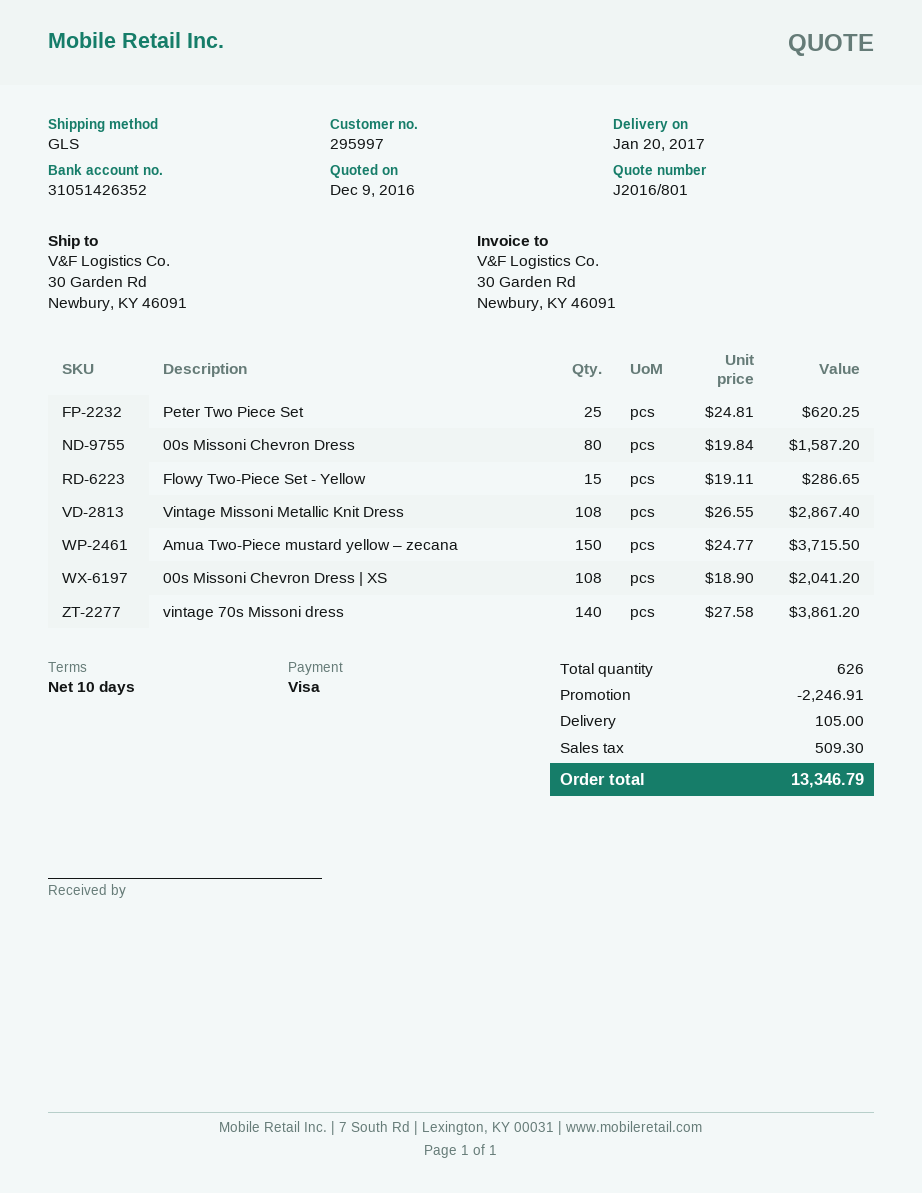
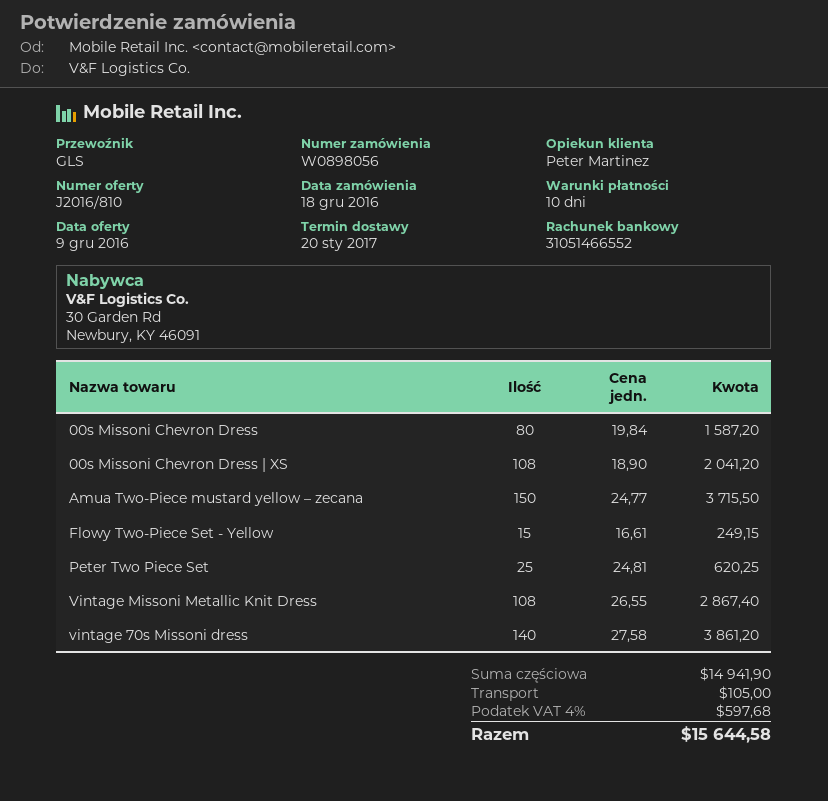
quote number: J2016/801 -> J2016/810
bank account: 31051426352 -> 31051466552
Flowy Two-Piece Set - Yellow: 15 x 19.11 = 286.65 -> 15 x 16.61 = 249.15
discount: 2246.91 -> none
tax: 509.30 -> 597.68
total: 13346.79 -> 15644.58

